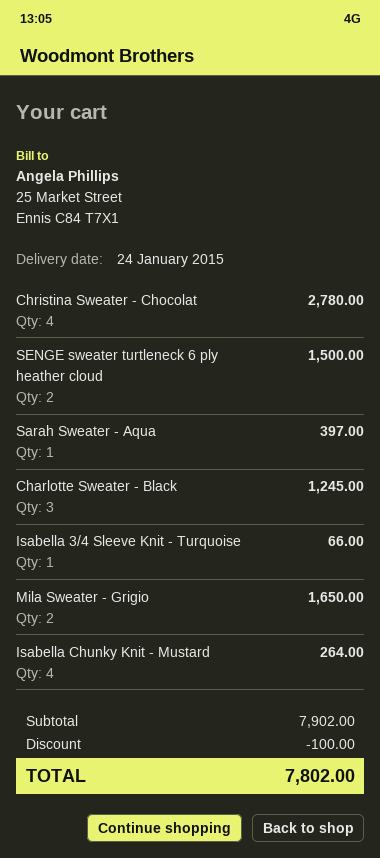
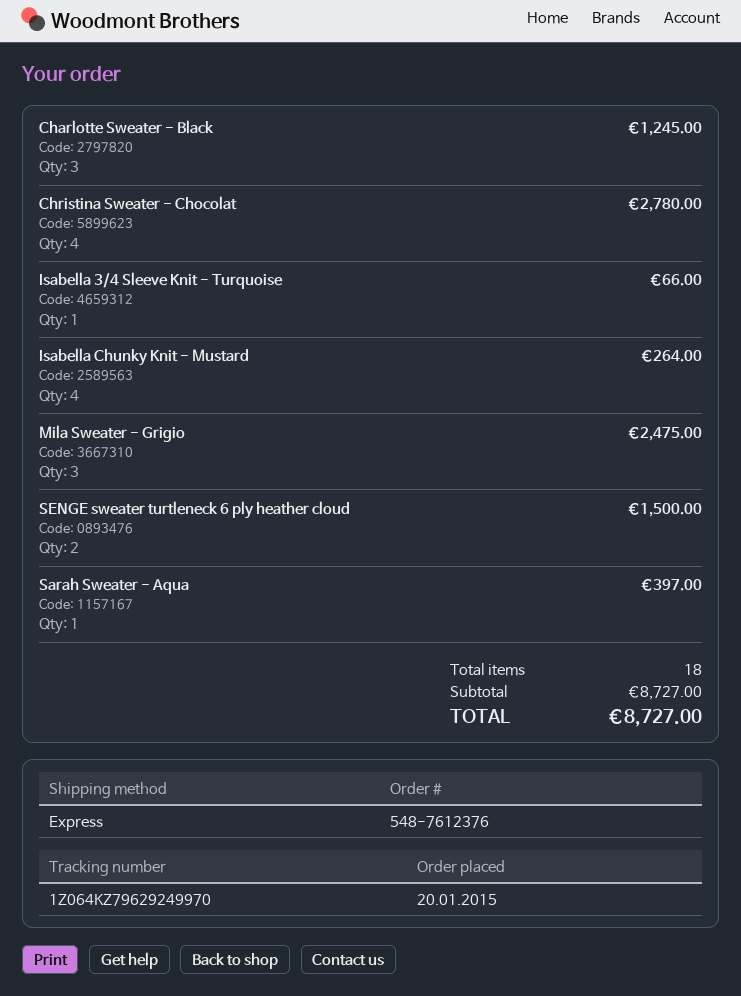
Mila Sweater - Grigio: 2 for 1650.00 -> 3 for 2475.00
subtotal: 7902.00 -> 8727.00
discount: 100.00 -> none
total: 7802.00 -> 8727.00

